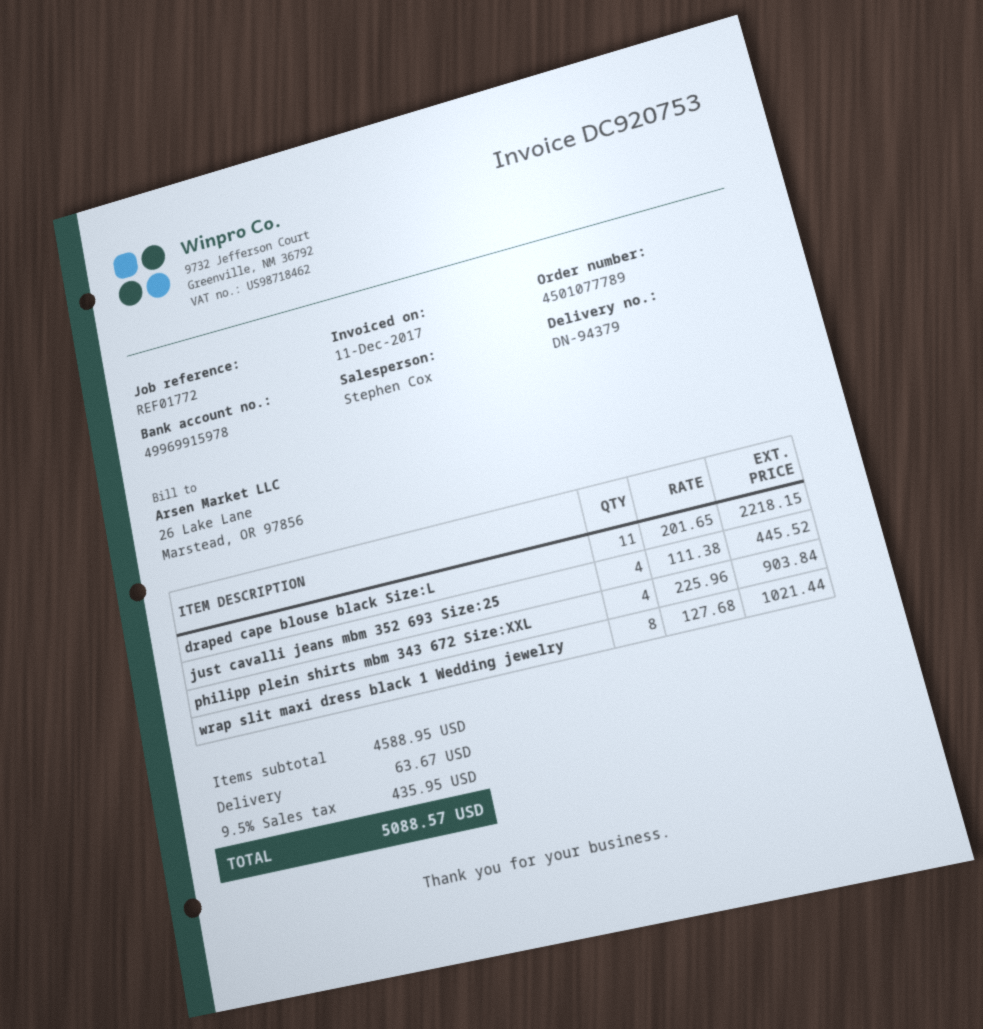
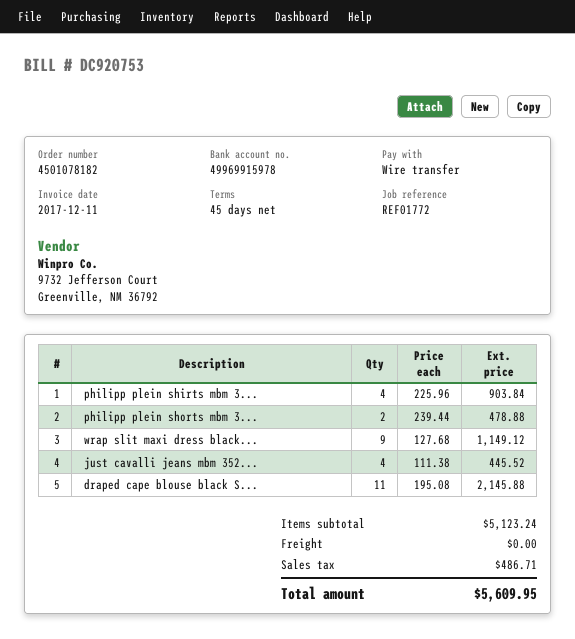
order number: 4501077789 -> 4501078182
draped cape blouse black Size:L: 11 x 201.65 = 2218.15 -> 11 x 195.08 = 2145.88
wrap slit maxi dress black 1 Wedding jewelry: 8 x 127.68 = 1021.44 -> 9 x 127.68 = 1149.12
philipp plein shorts mbm 3...: none -> 2 x 239.44 = 478.88
subtotal: 4588.95 -> 5123.24
shipping: 63.67 -> 0.00
tax: 435.95 -> 486.71
total: 5088.57 -> 5609.95

